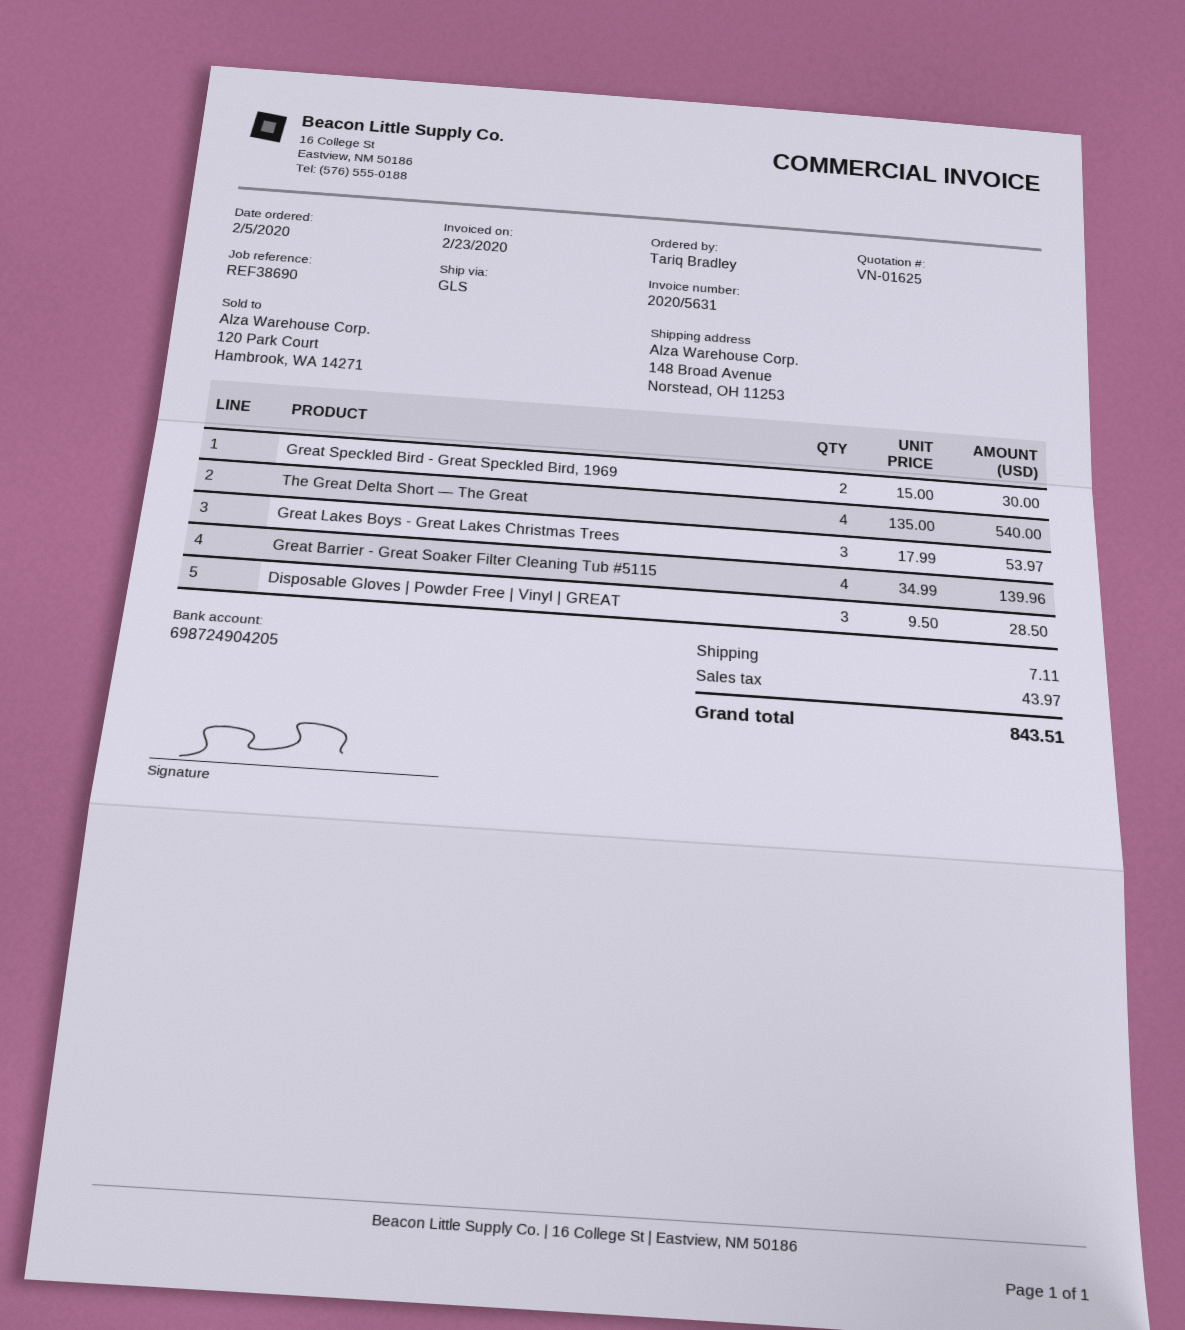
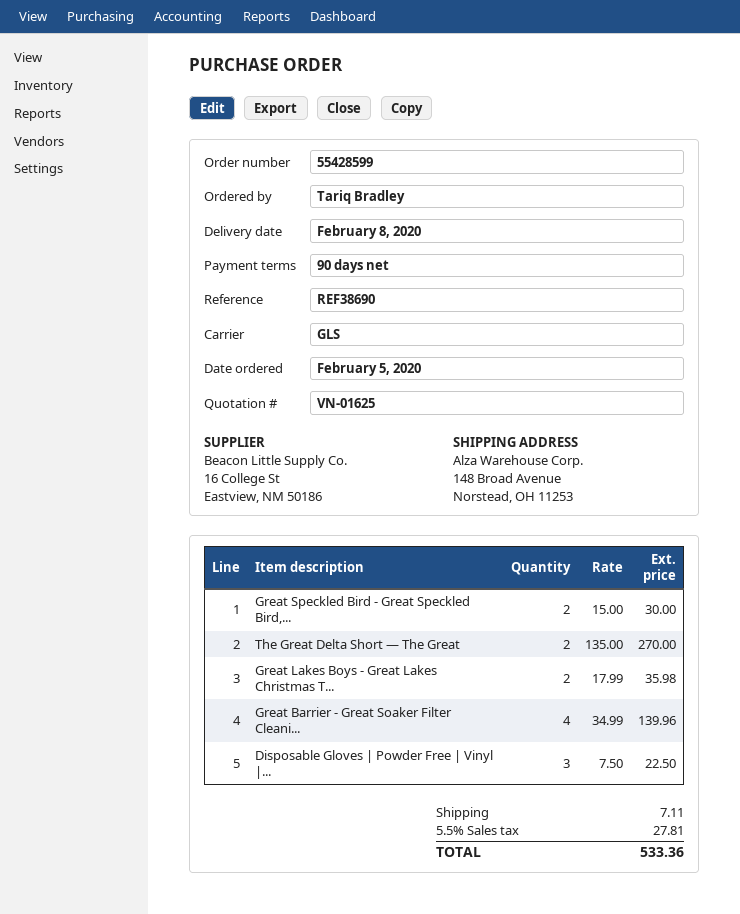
The Great Delta Short — The Great: 4 x 135.00 = 540.00 -> 2 x 135.00 = 270.00
Great Lakes Boys - Great Lakes Christmas Trees: 3 x 17.99 = 53.97 -> 2 x 17.99 = 35.98
Disposable Gloves | Powder Free | Vinyl | GREAT: 3 x 9.50 = 28.50 -> 3 x 7.50 = 22.50
tax: 43.97 -> 27.81
total: 843.51 -> 533.36

